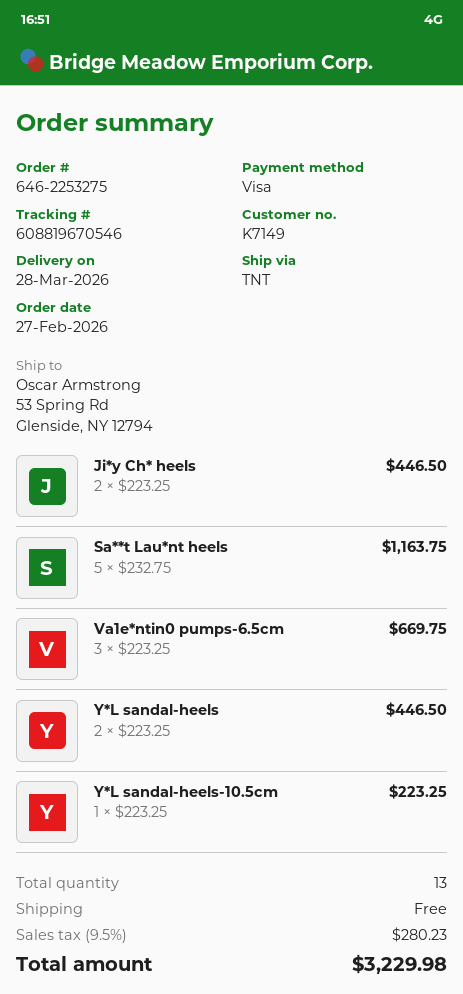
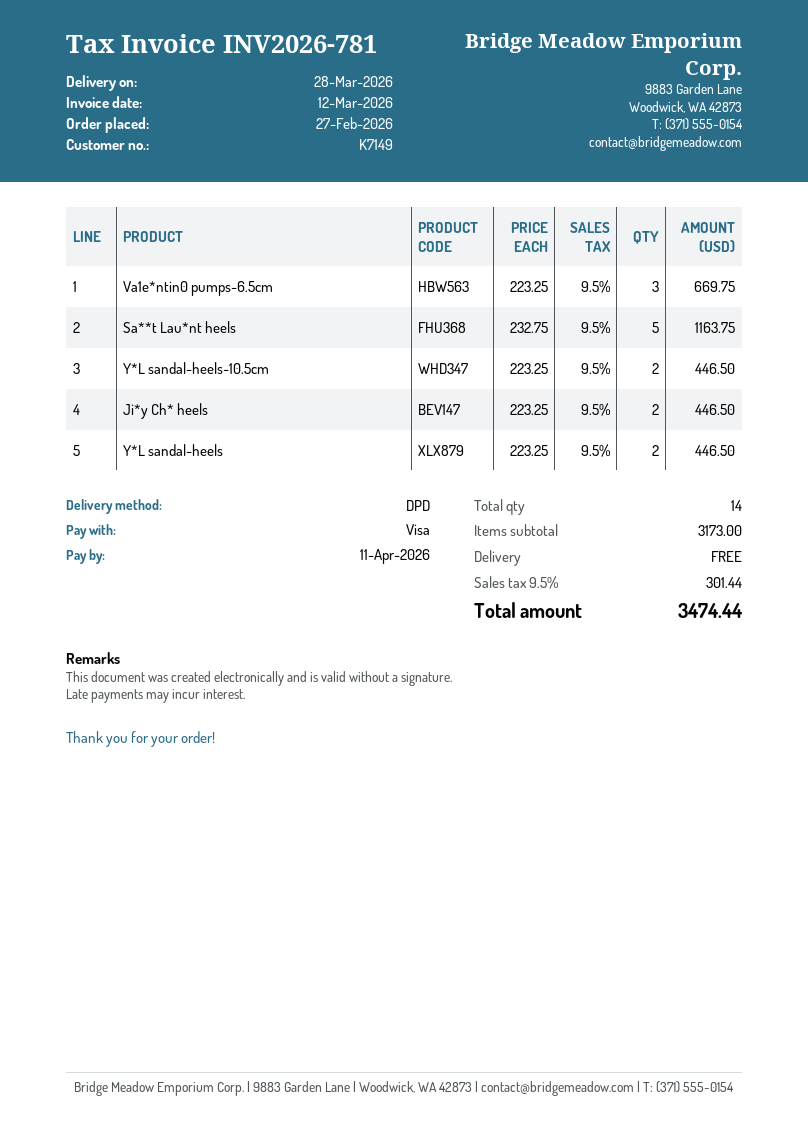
shipping method: TNT -> DPD
Y*L sandal-heels-10.5cm: 1 x 223.25 = 223.25 -> 2 x 223.25 = 446.50
total quantity: 13 -> 14
tax: 9.5% = 280.23 -> 9.5% = 301.44
total: 3229.98 -> 3474.44

